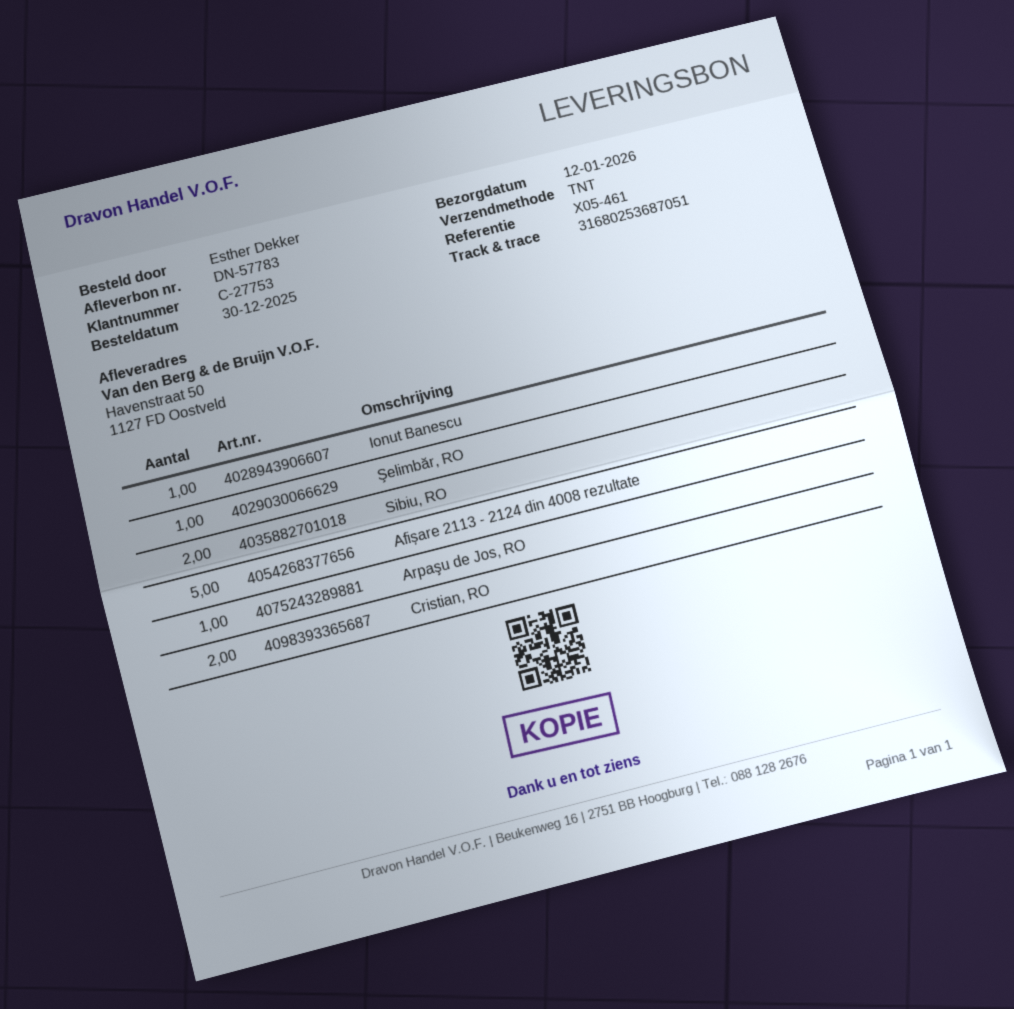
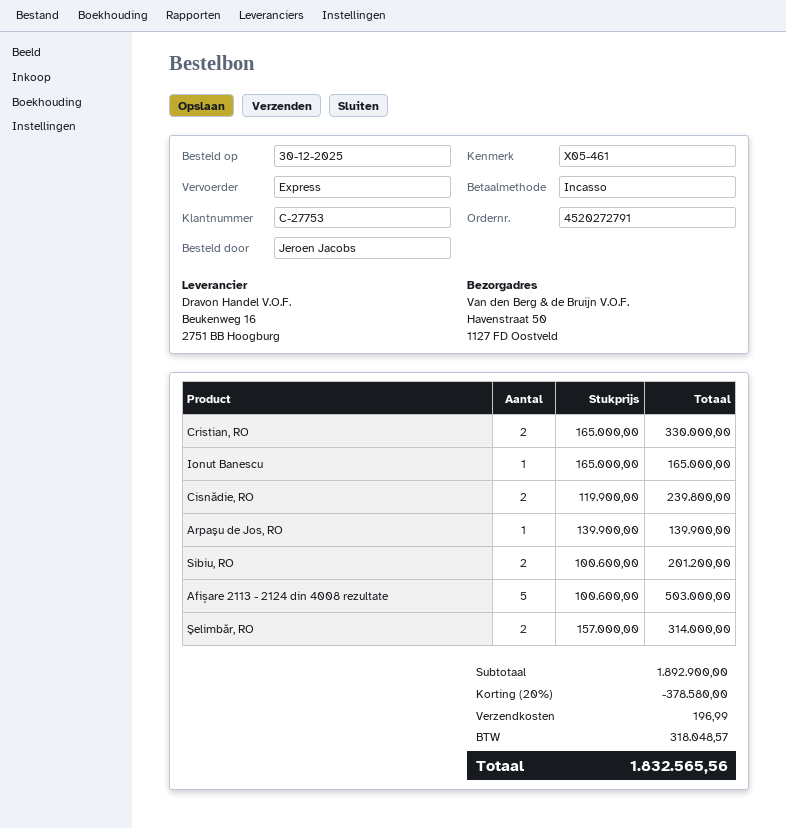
ordered by: Esther Dekker -> Jeroen Jacobs
shipping method: TNT -> express
Şelimbăr, RO: 1 -> 2
Cisnădie, RO: none -> 2

